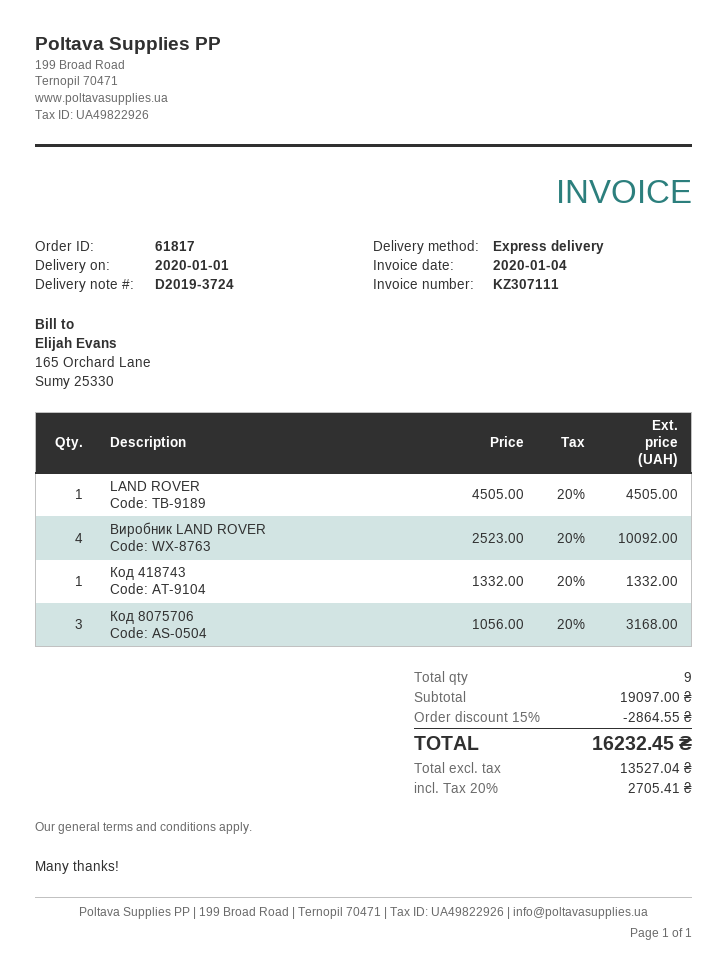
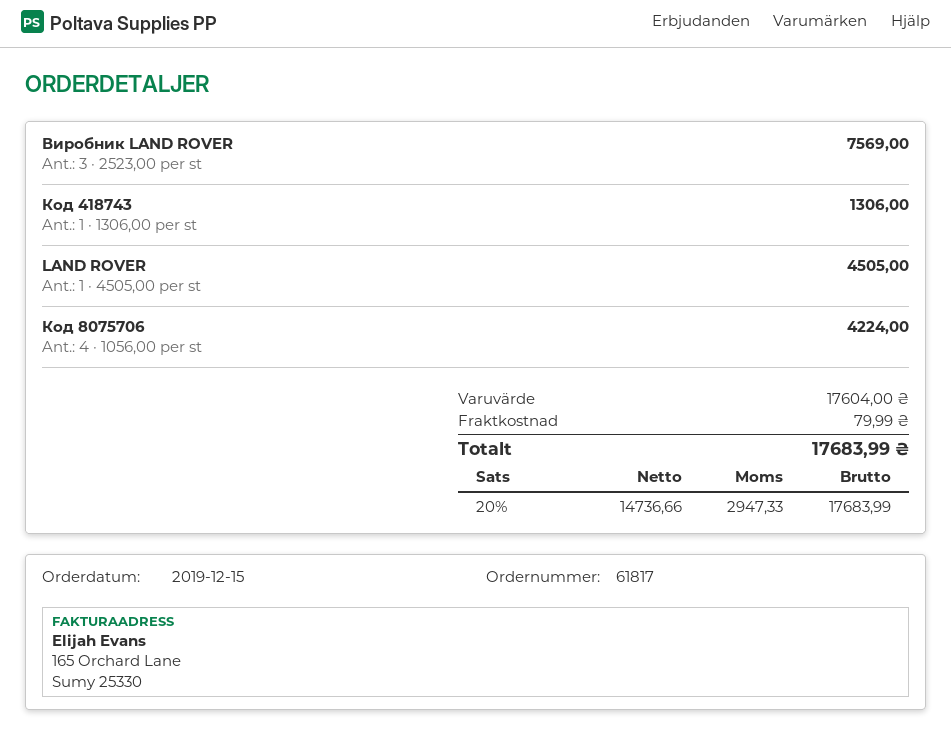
Виробник LAND ROVER: 4 x 2523.00 = 10092.00 -> 3 x 2523.00 = 7569.00
Код 418743: 1 x 1332.00 = 1332.00 -> 1 x 1306.00 = 1306.00
Код 8075706: 3 x 1056.00 = 3168.00 -> 4 x 1056.00 = 4224.00
subtotal: 19097.00 -> 17604.00
discount: 15% = 2864.55 -> none
shipping: none -> 79.99
net: 13527.04 -> 14736.66
tax: 20% = 2705.41 -> 20% = 2947.33
total: 16232.45 -> 17683.99

